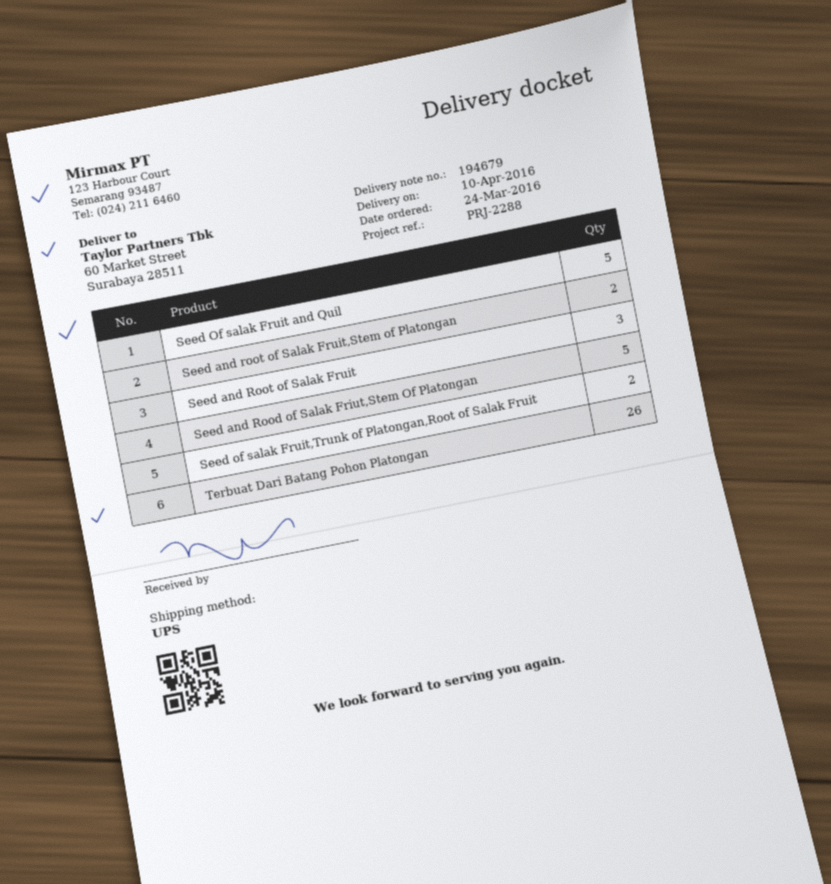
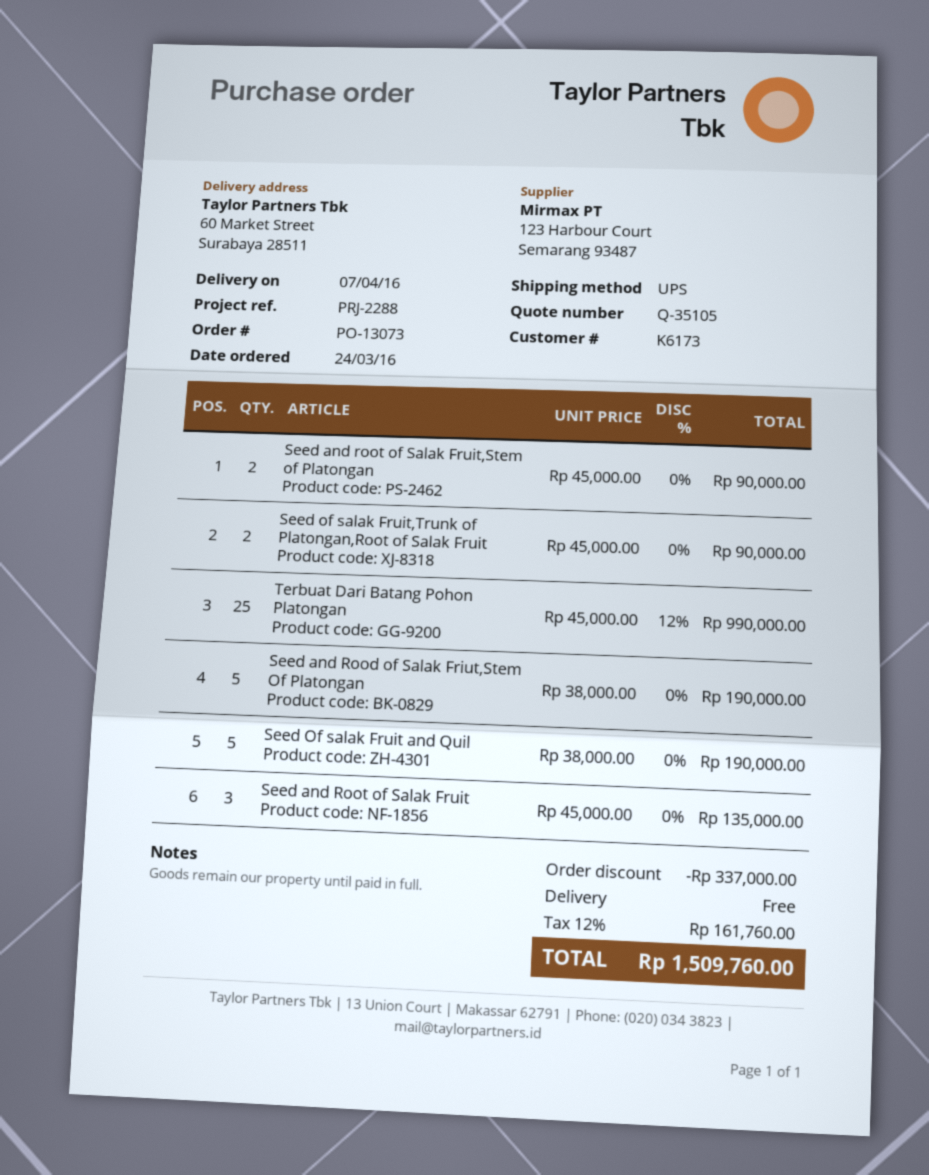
delivery date: 2016-04-10 -> 2016-04-07
Terbuat Dari Batang Pohon Platongan: 26 -> 25

